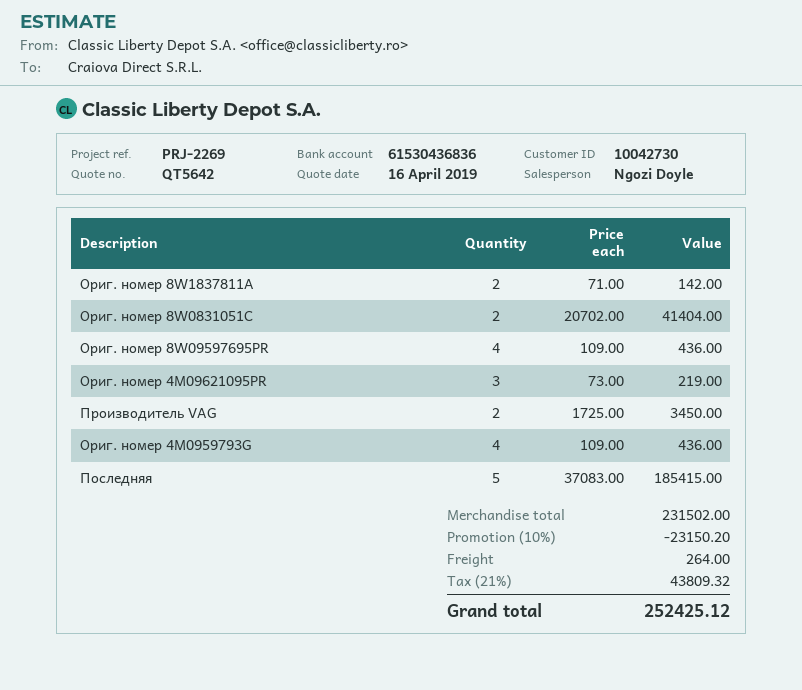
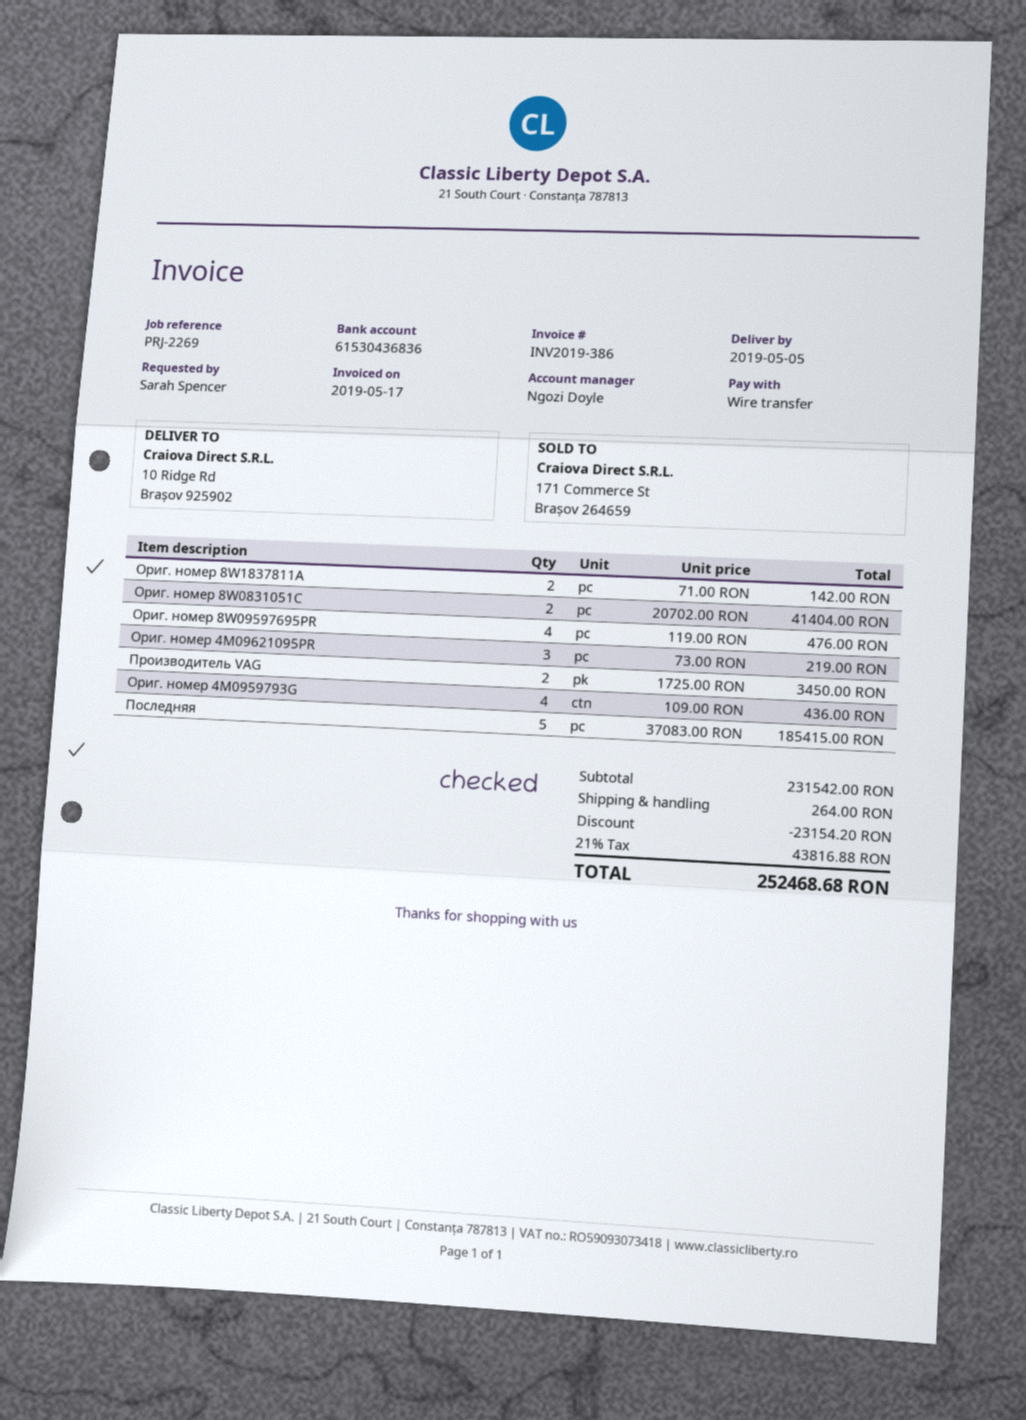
Ориг. номер 8W09597695PR: 4 x 109.00 = 436.00 -> 4 x 119.00 = 476.00
subtotal: 231502.00 -> 231542.00
discount: 23150.20 -> 23154.20
tax: 21% = 43809.32 -> 21% = 43816.88
total: 252425.12 -> 252468.68

